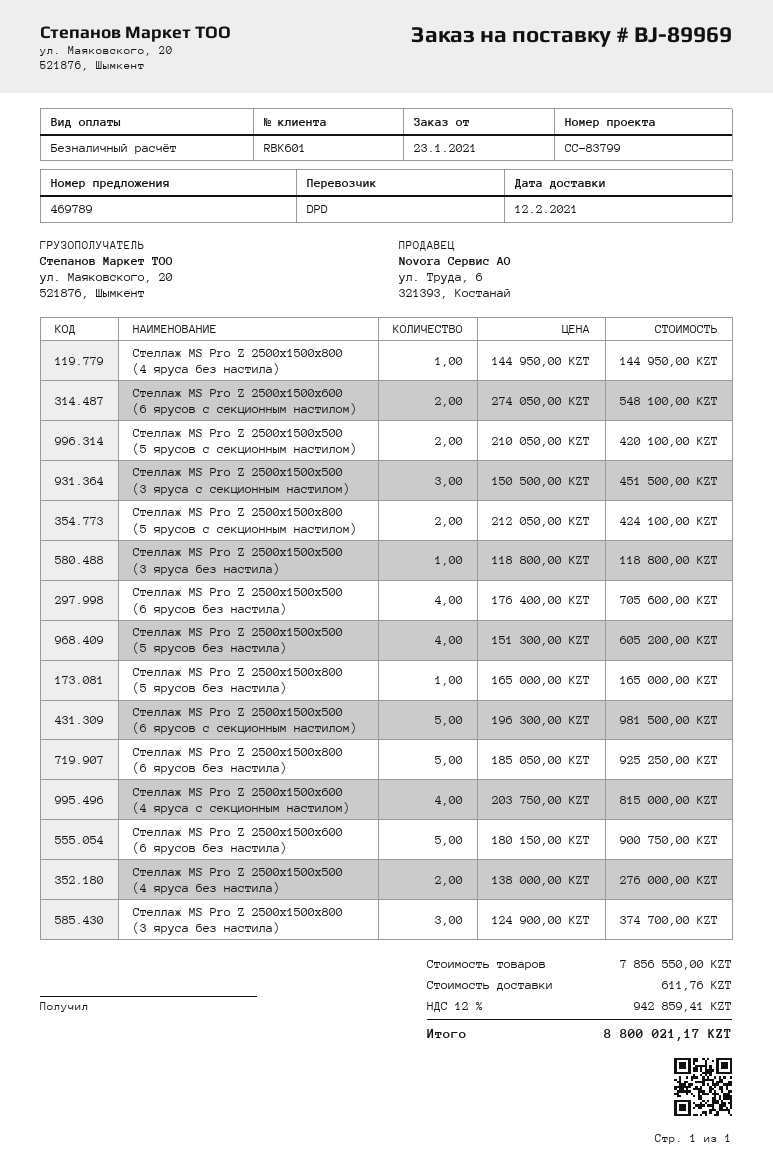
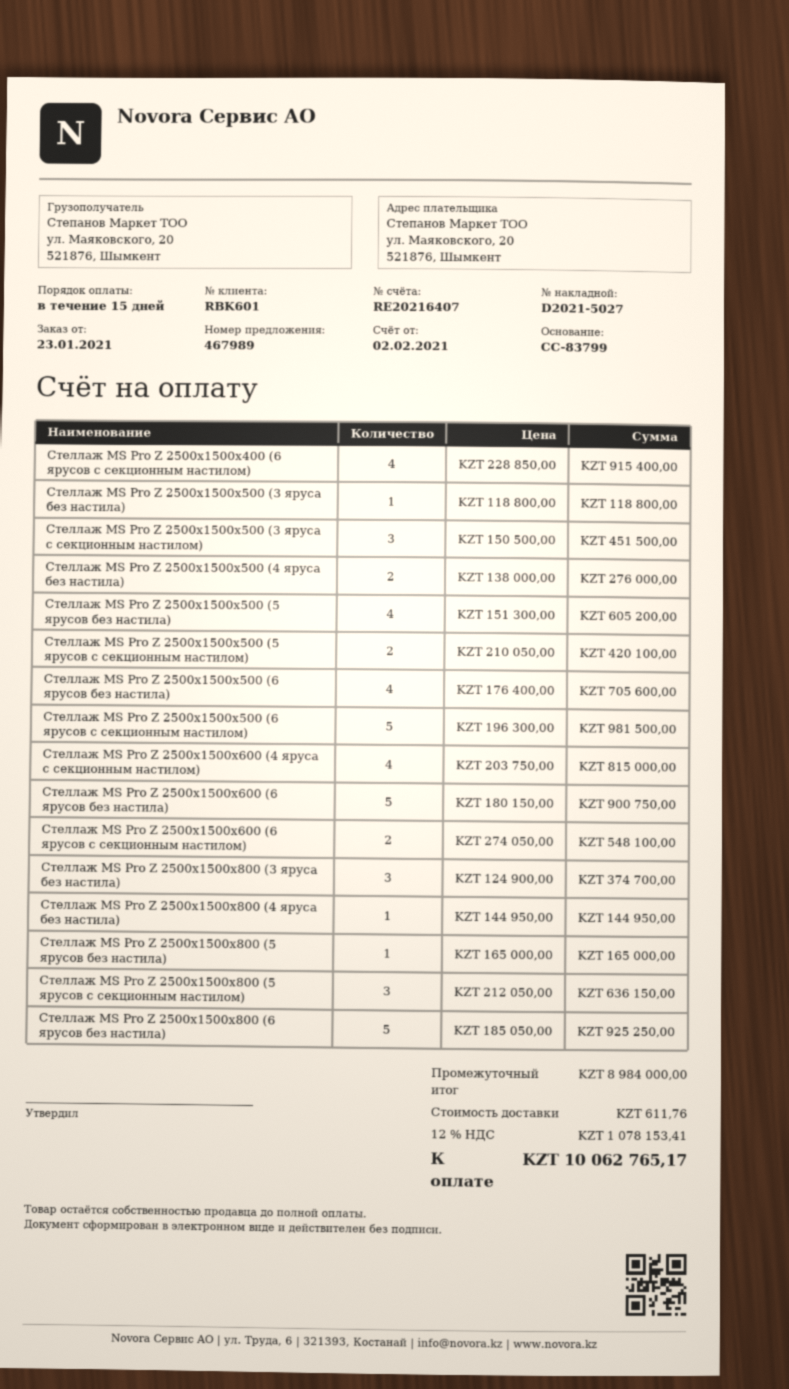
quote number: 469789 -> 467989
Стеллаж MS Pro Z 2500х1500х800 (5 ярусов с секционным настилом): 2 x 212050.00 = 424100.00 -> 3 x 212050.00 = 636150.00
Стеллаж MS Pro Z 2500х1500х400 (6 ярусов с секционным настилом): none -> 4 x 228850.00 = 915400.00
subtotal: 7856550.00 -> 8984000.00
tax: 12% = 942859.41 -> 12% = 1078153.41
total: 8800021.17 -> 10062765.17

